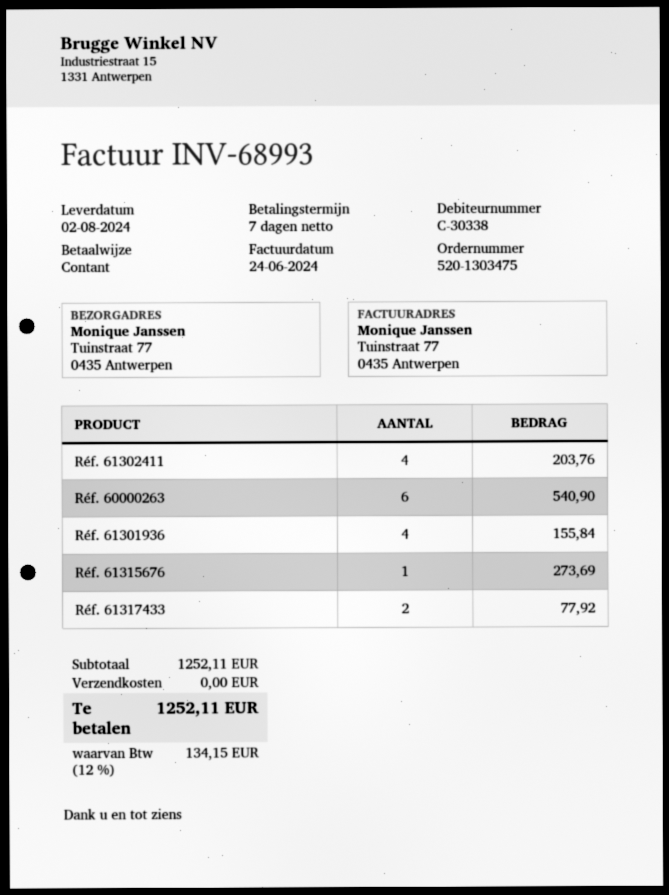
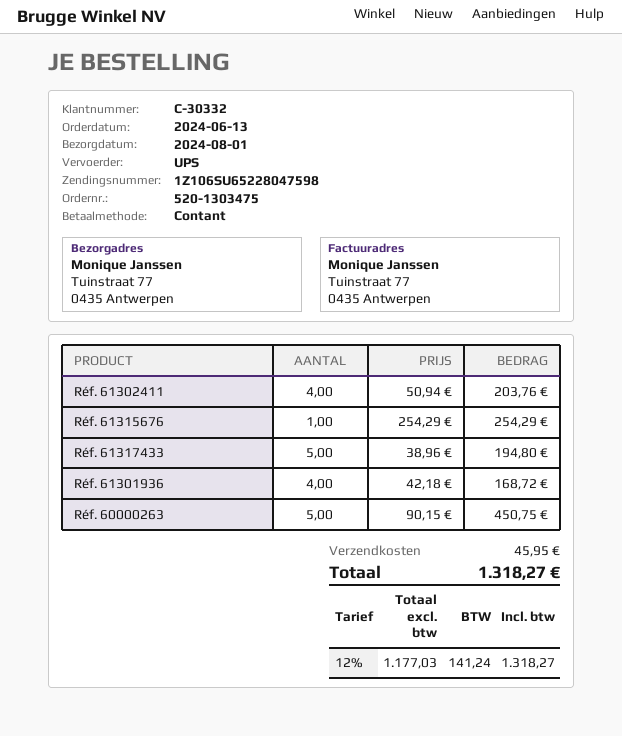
delivery date: 2024-08-02 -> 2024-08-01
customer number: C-30338 -> C-30332
Réf. 60000263: 6 for 540.90 -> 5 for 450.75
Réf. 61301936: 4 for 155.84 -> 4 for 168.72
Réf. 61315676: 1 for 273.69 -> 1 for 254.29
Réf. 61317433: 2 for 77.92 -> 5 for 194.80
shipping: 0.00 -> 45.95
tax: 12% = 134.15 -> 12% = 141.24
total: 1252.11 -> 1318.27

